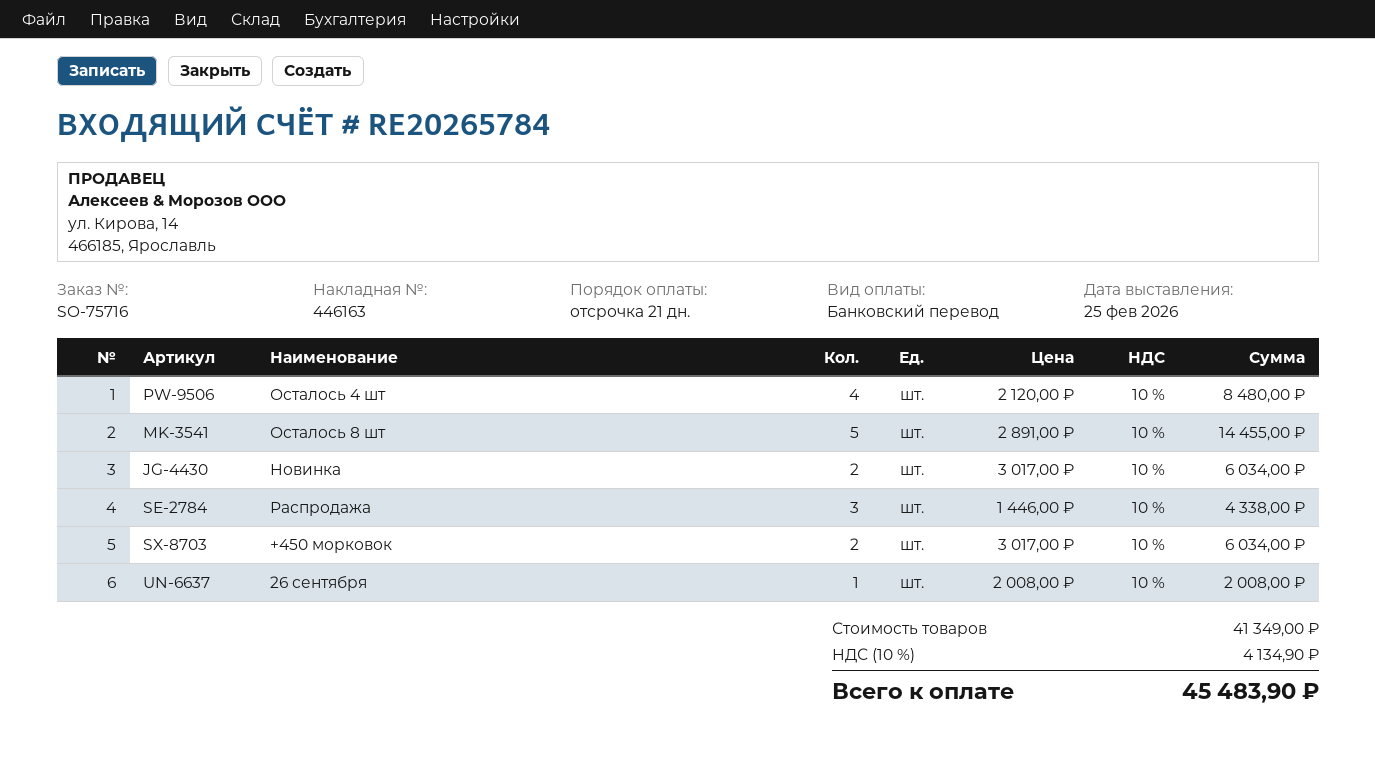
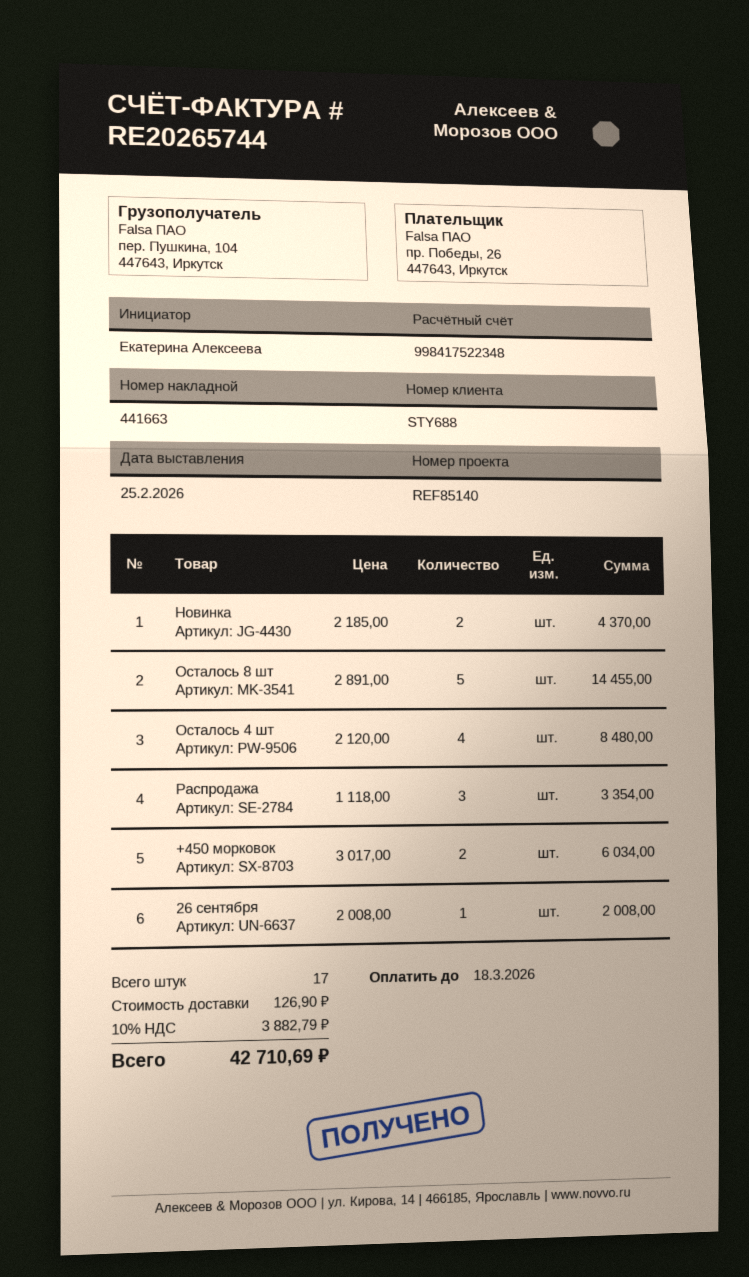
delivery note number: 446163 -> 441663
invoice number: RE20265784 -> RE20265744
Новинка: 2 x 3017.00 = 6034.00 -> 2 x 2185.00 = 4370.00
Распродажа: 3 x 1446.00 = 4338.00 -> 3 x 1118.00 = 3354.00
shipping: none -> 126.90
tax: 10% = 4134.90 -> 10% = 3882.79
total: 45483.90 -> 42710.69

